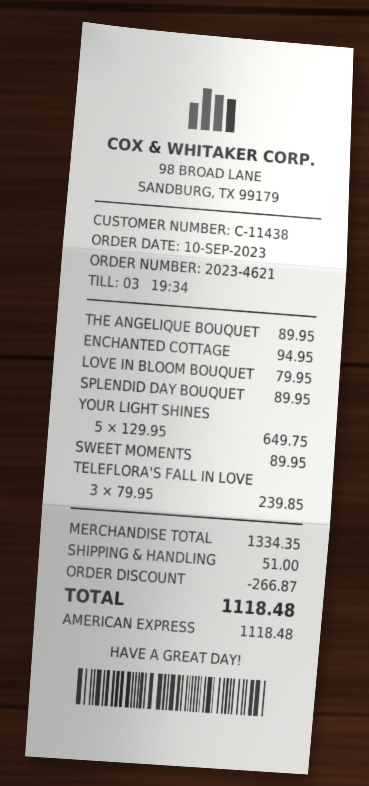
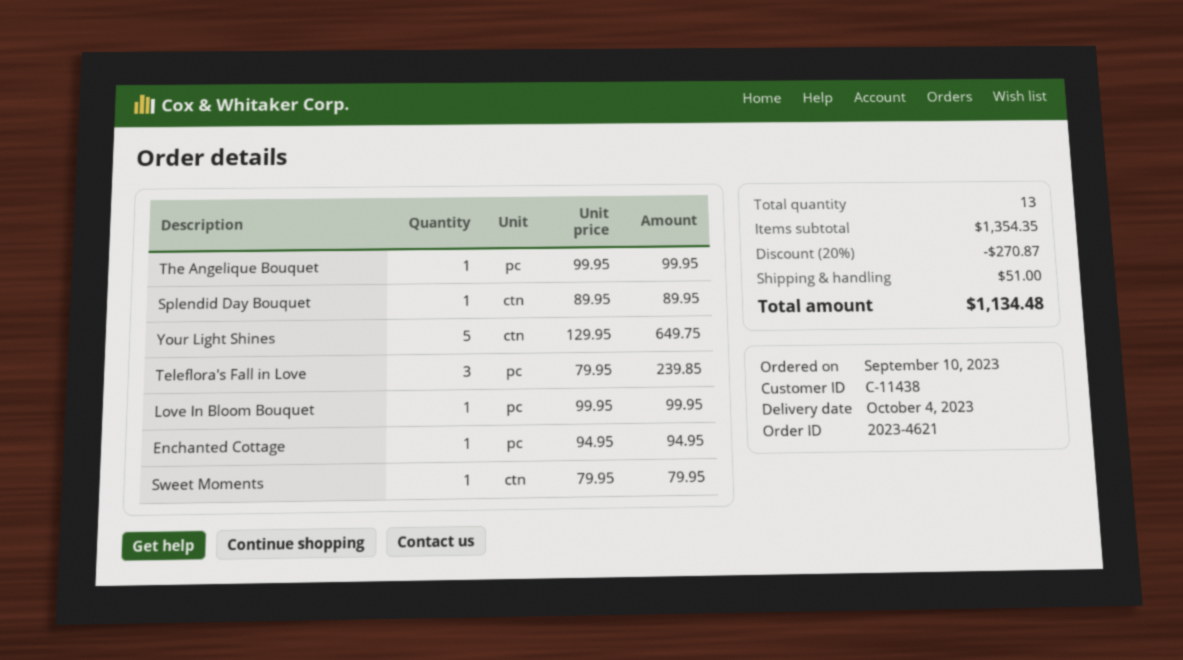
THE ANGELIQUE BOUQUET: 1 x 89.95 = 89.95 -> 1 x 99.95 = 99.95
LOVE IN BLOOM BOUQUET: 1 x 79.95 = 79.95 -> 1 x 99.95 = 99.95
SWEET MOMENTS: 1 x 89.95 = 89.95 -> 1 x 79.95 = 79.95
subtotal: 1334.35 -> 1354.35
discount: 266.87 -> 270.87
total: 1118.48 -> 1134.48

